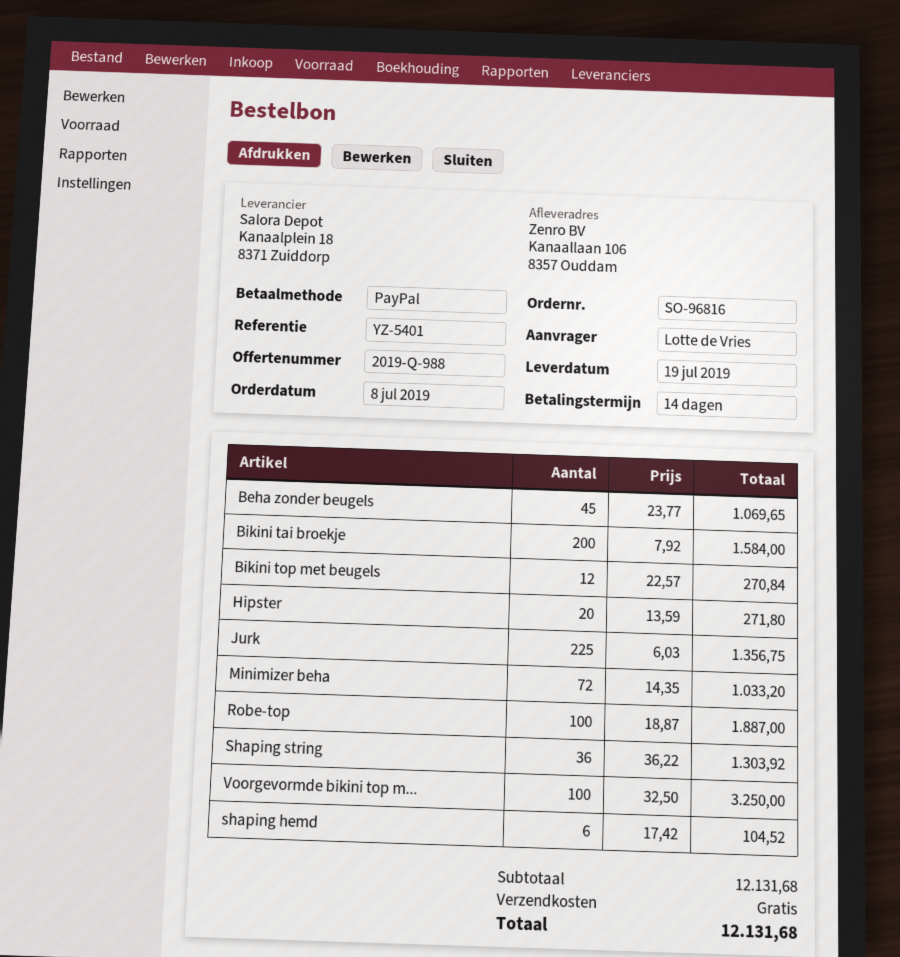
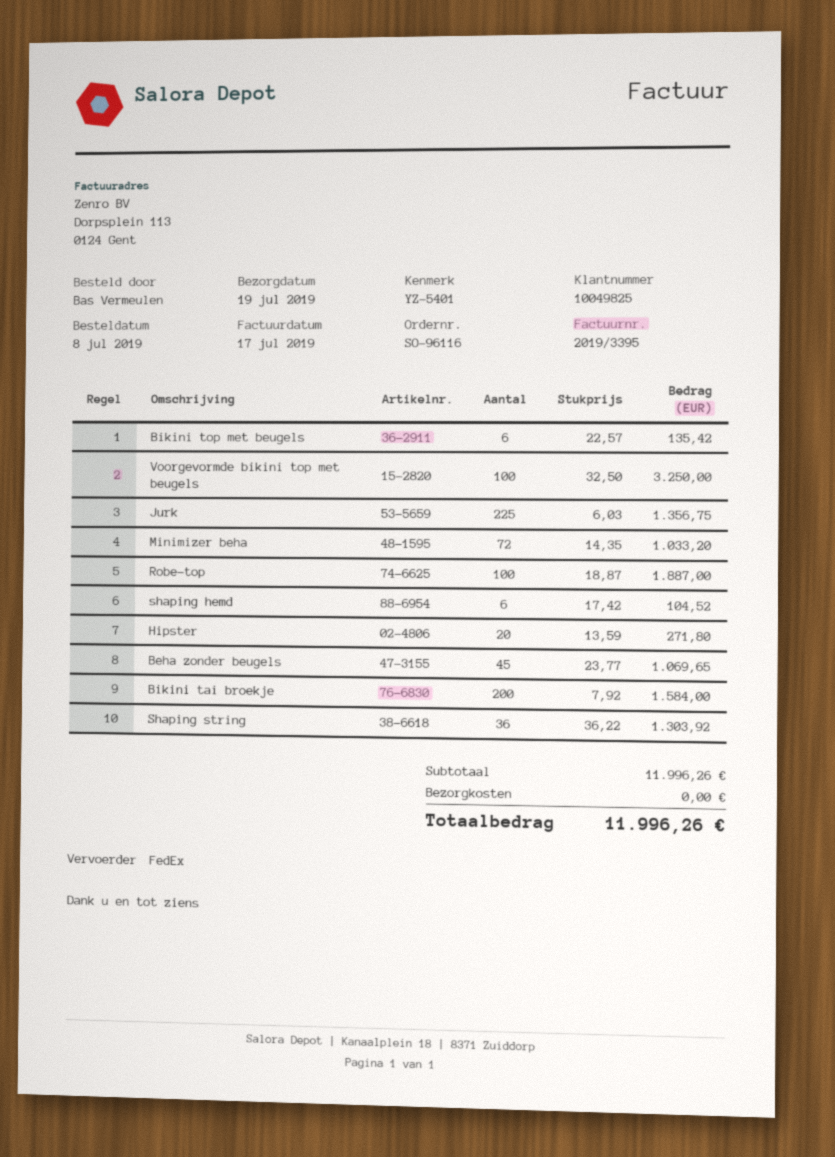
order number: SO-96816 -> SO-96116
ordered by: Lotte de Vries -> Bas Vermeulen
Bikini top met beugels: 12 x 22.57 = 270.84 -> 6 x 22.57 = 135.42
subtotal: 12131.68 -> 11996.26
total: 12131.68 -> 11996.26

